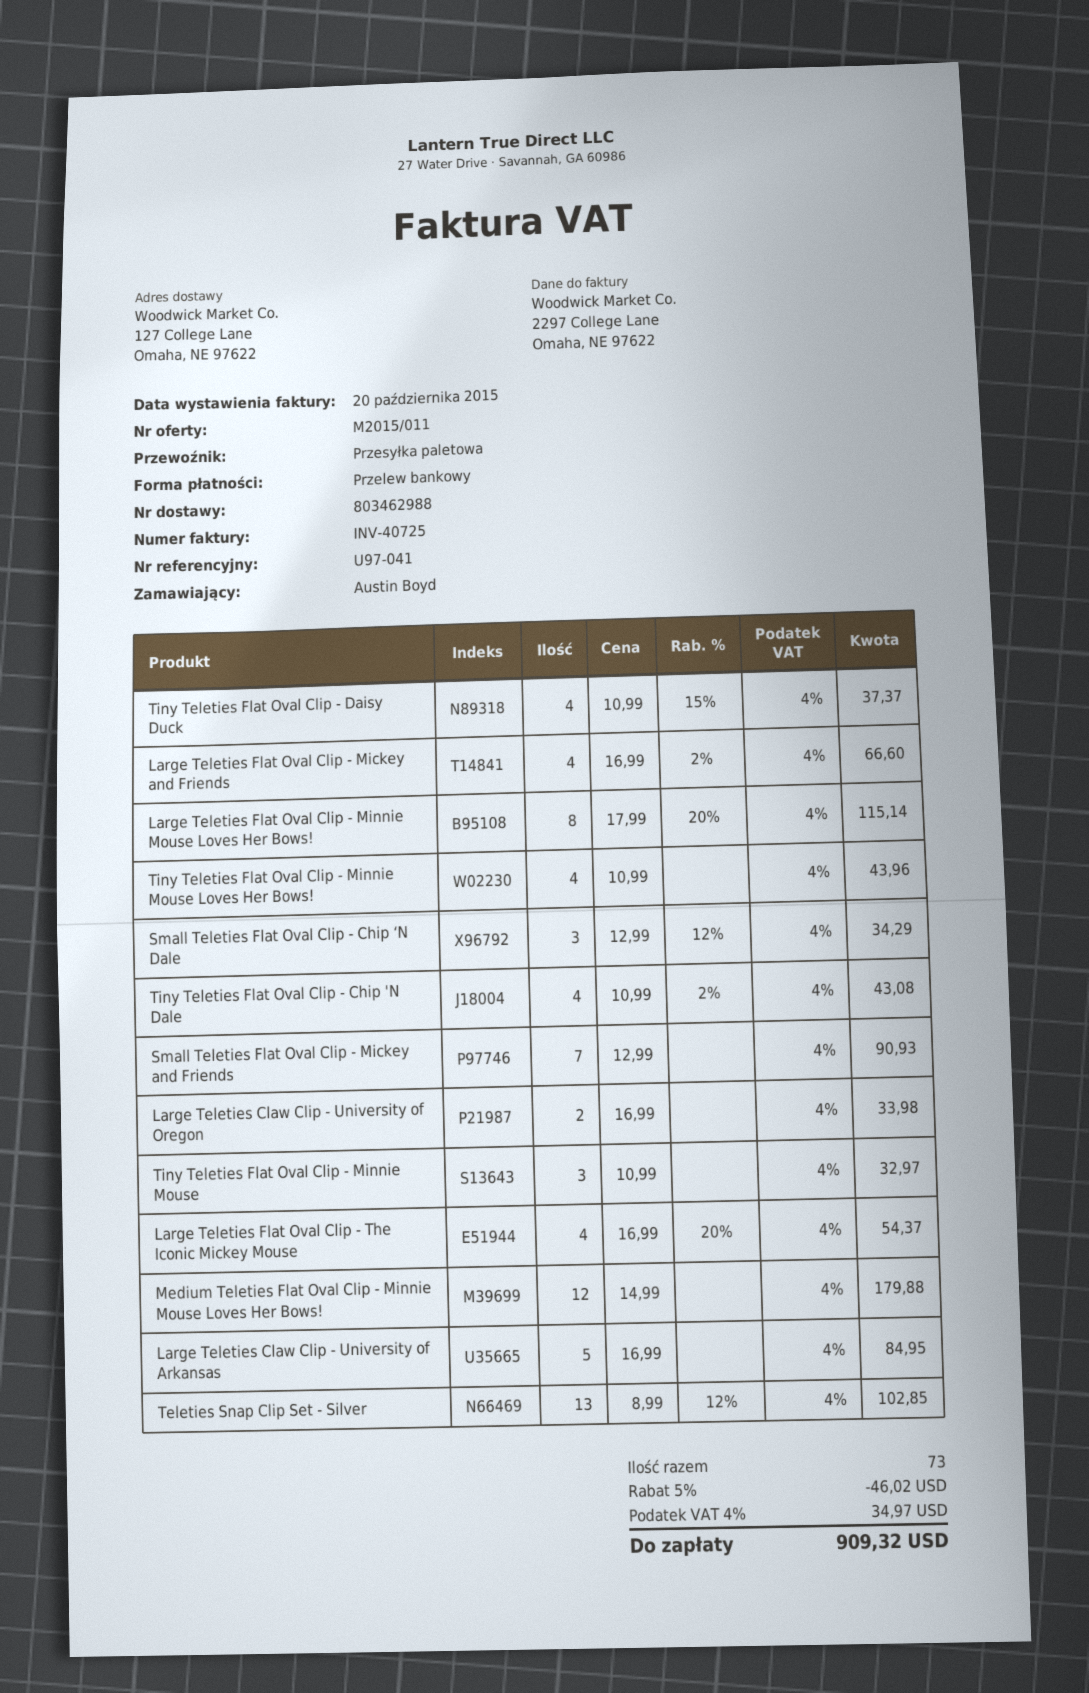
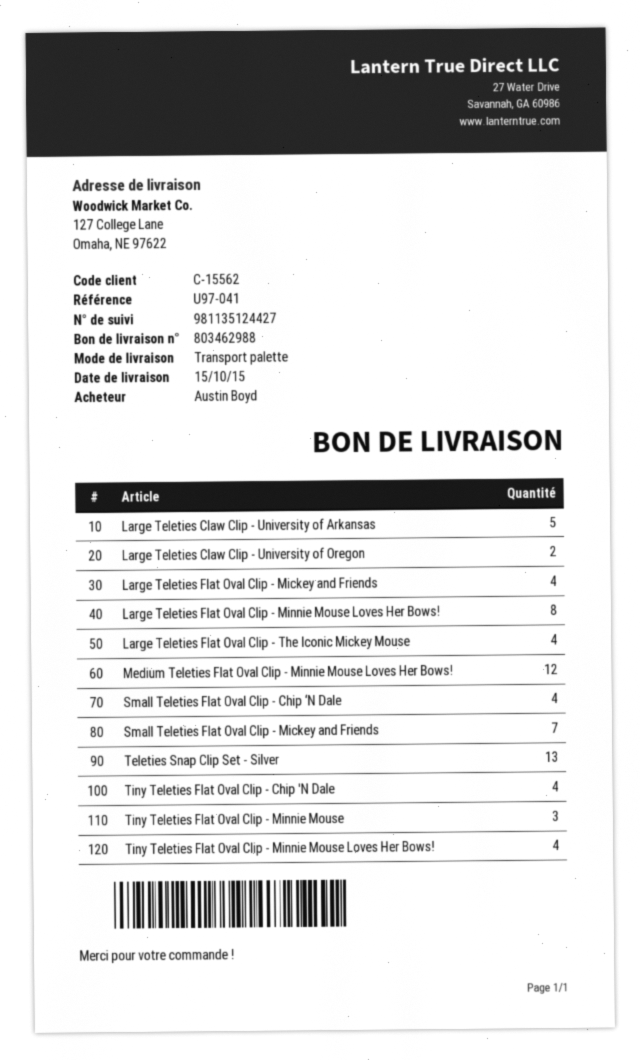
Tiny Teleties Flat Oval Clip - Daisy Duck: 4 -> none
Small Teleties Flat Oval Clip - Chip ‘N Dale: 3 -> 4

